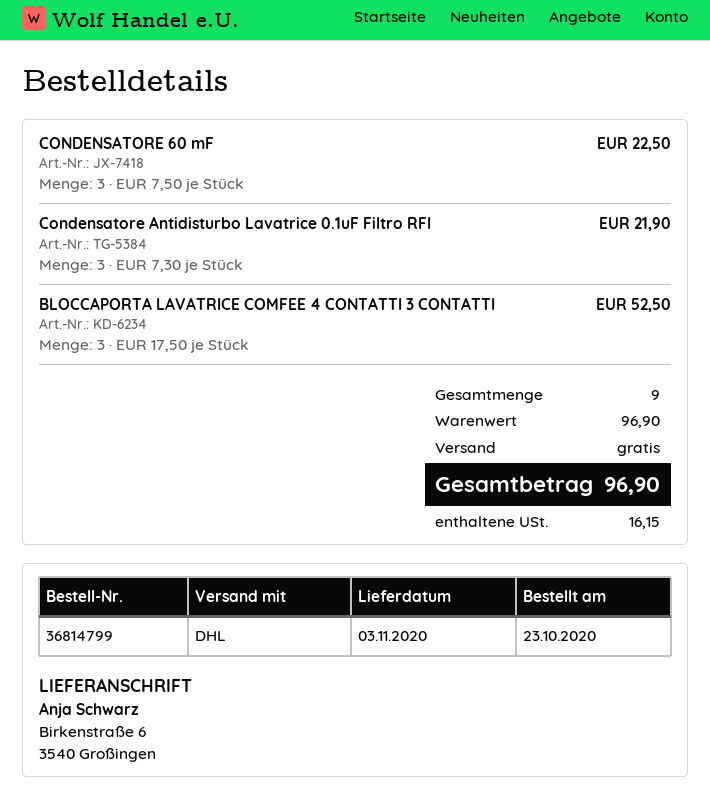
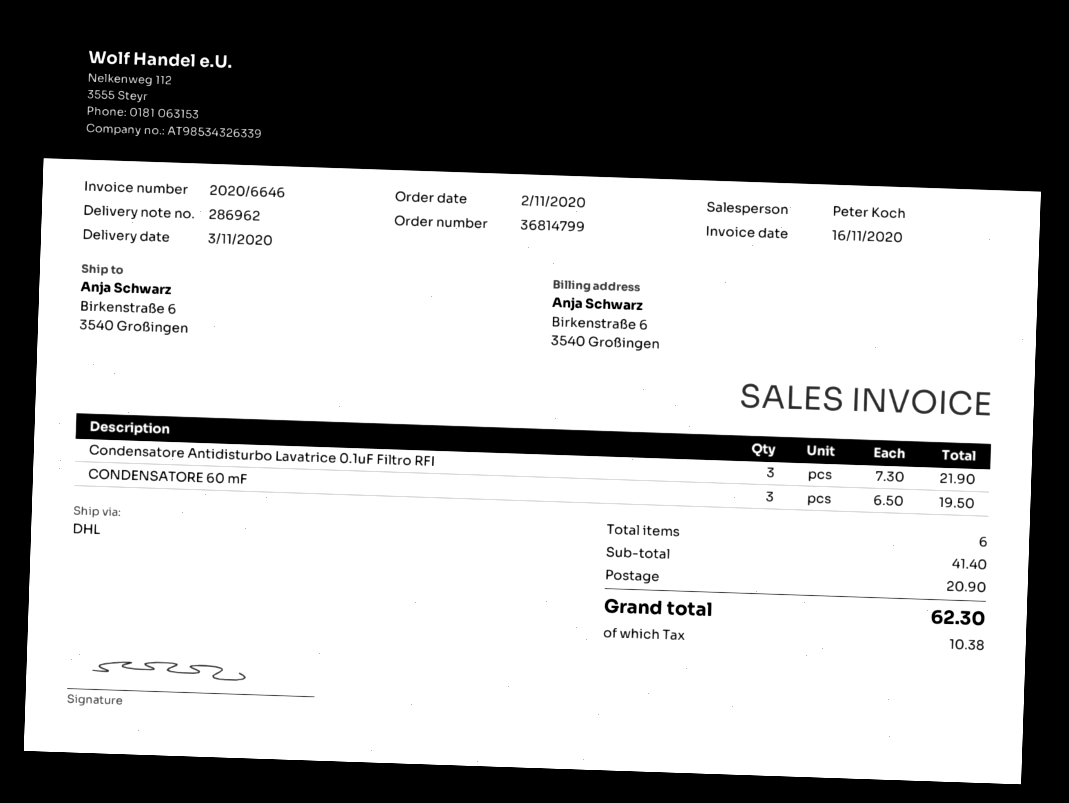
order date: 2020-10-23 -> 2020-11-02
CONDENSATORE 60 mF: 3 x 7.50 = 22.50 -> 3 x 6.50 = 19.50
BLOCCAPORTA LAVATRICE COMFEE 4 CONTATTI 3 CONTATTI: 3 x 17.50 = 52.50 -> none
total quantity: 9 -> 6
subtotal: 96.90 -> 41.40
shipping: 0.00 -> 20.90
tax: 16.15 -> 10.38
total: 96.90 -> 62.30

